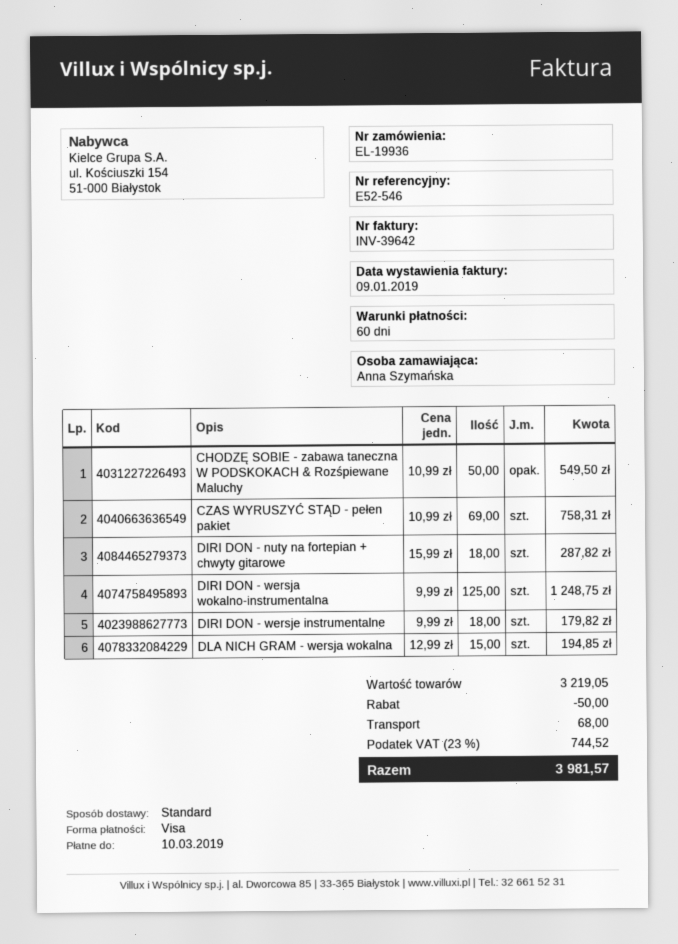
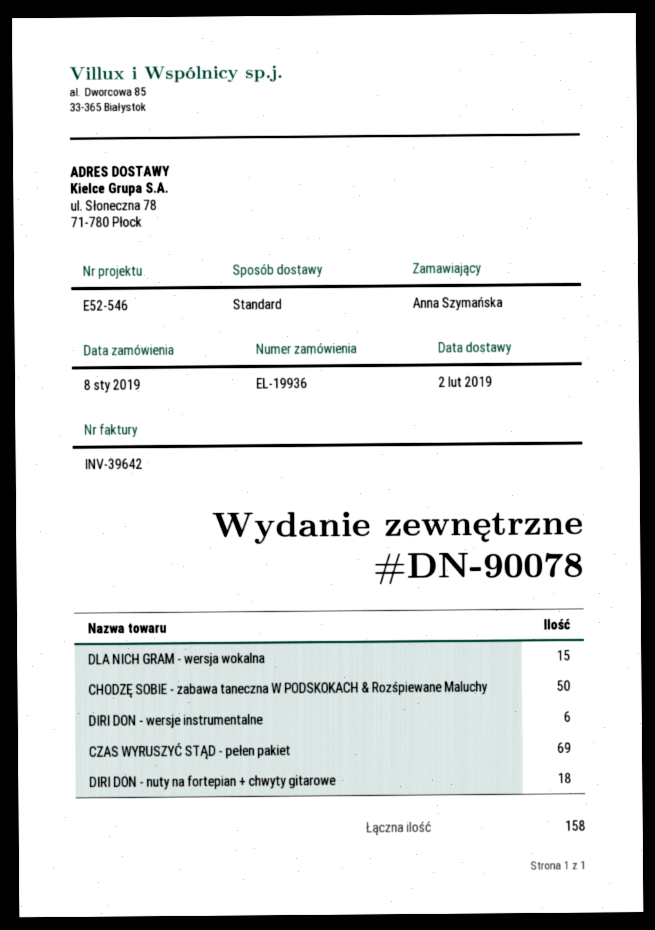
DIRI DON - wersja wokalno-instrumentalna: 125 -> none
DIRI DON - wersje instrumentalne: 18 -> 6

